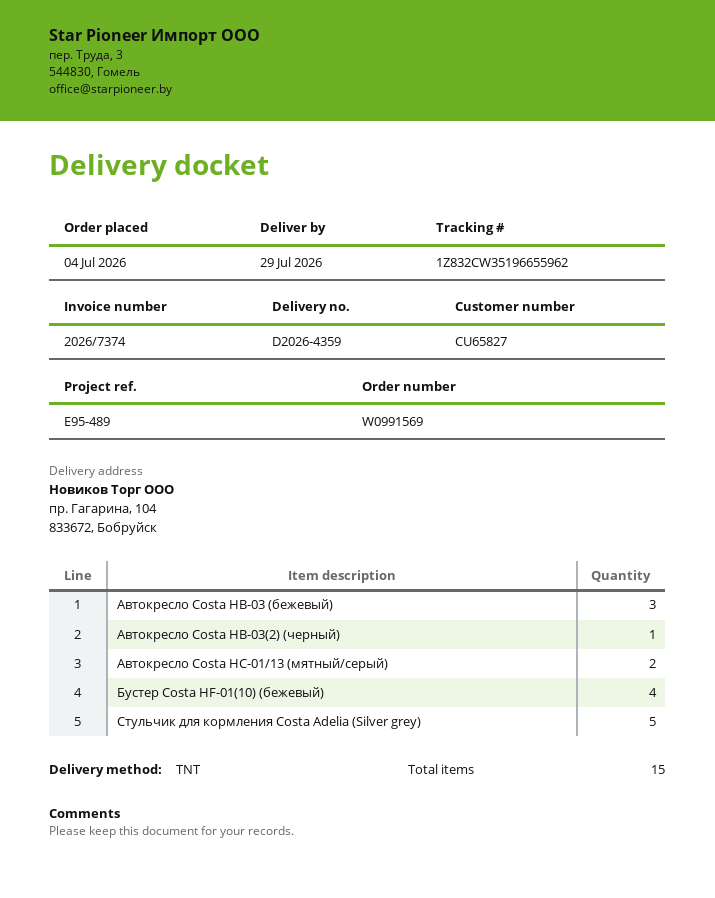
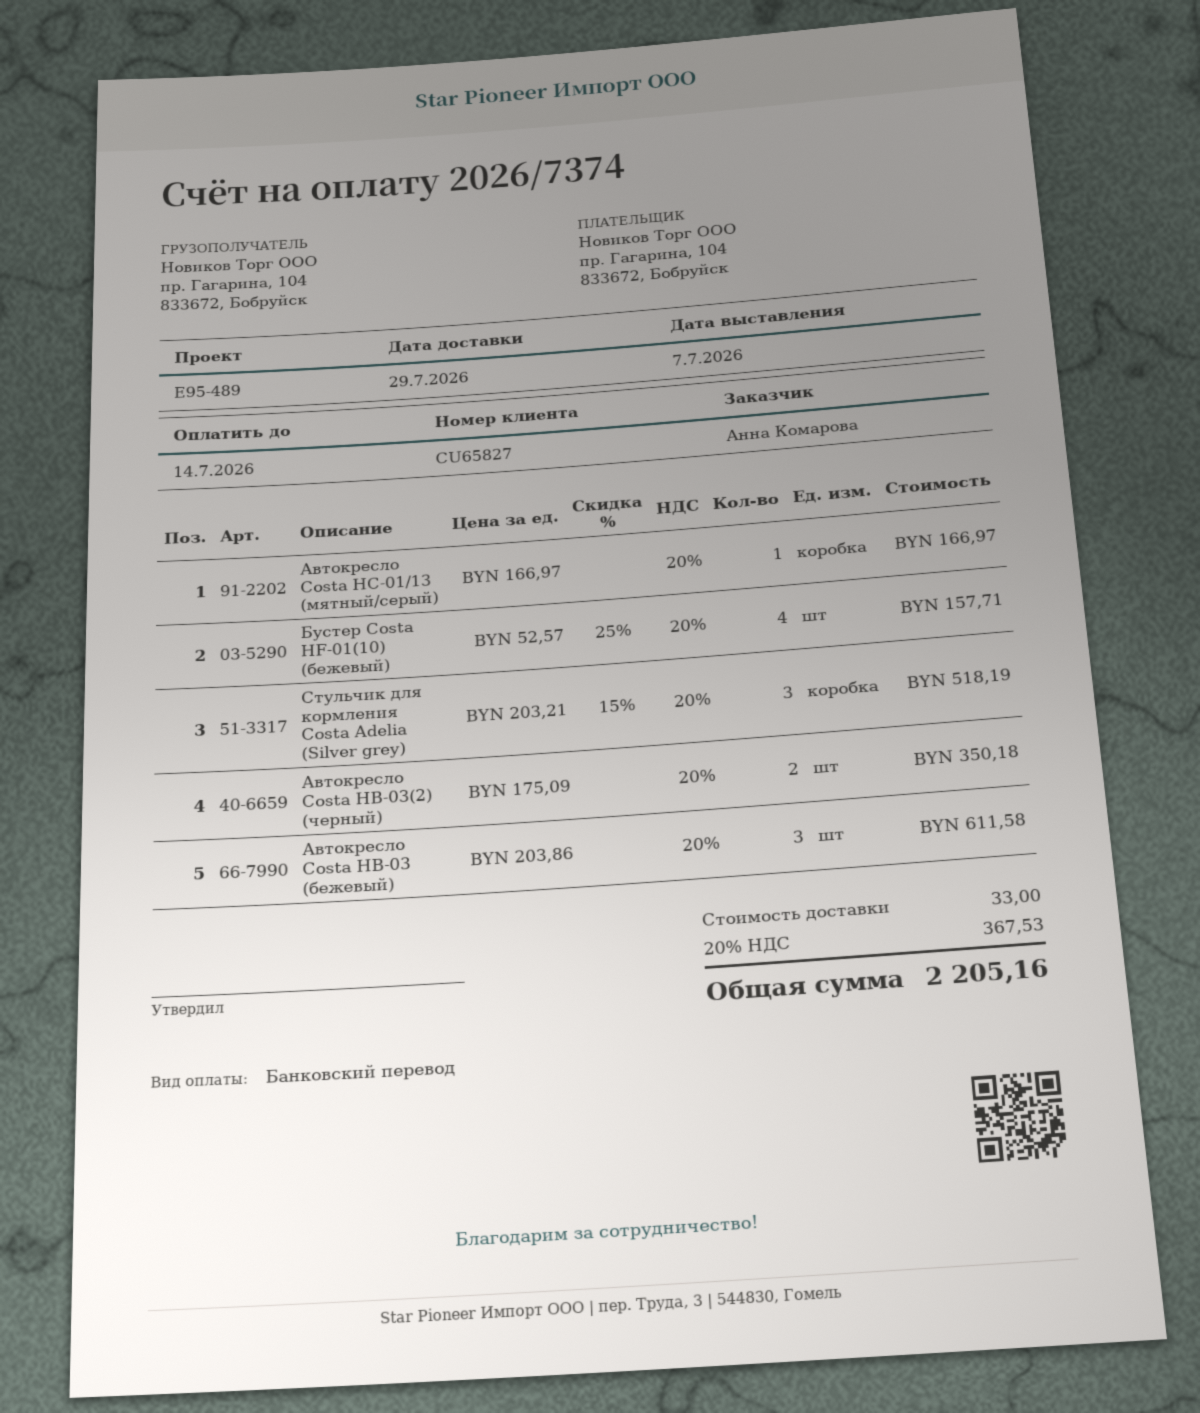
Автокресло Costa HB-03(2) (черный): 1 -> 2
Автокресло Costa HC-01/13 (мятный/серый): 2 -> 1
Стульчик для кормления Costa Adelia (Silver grey): 5 -> 3

